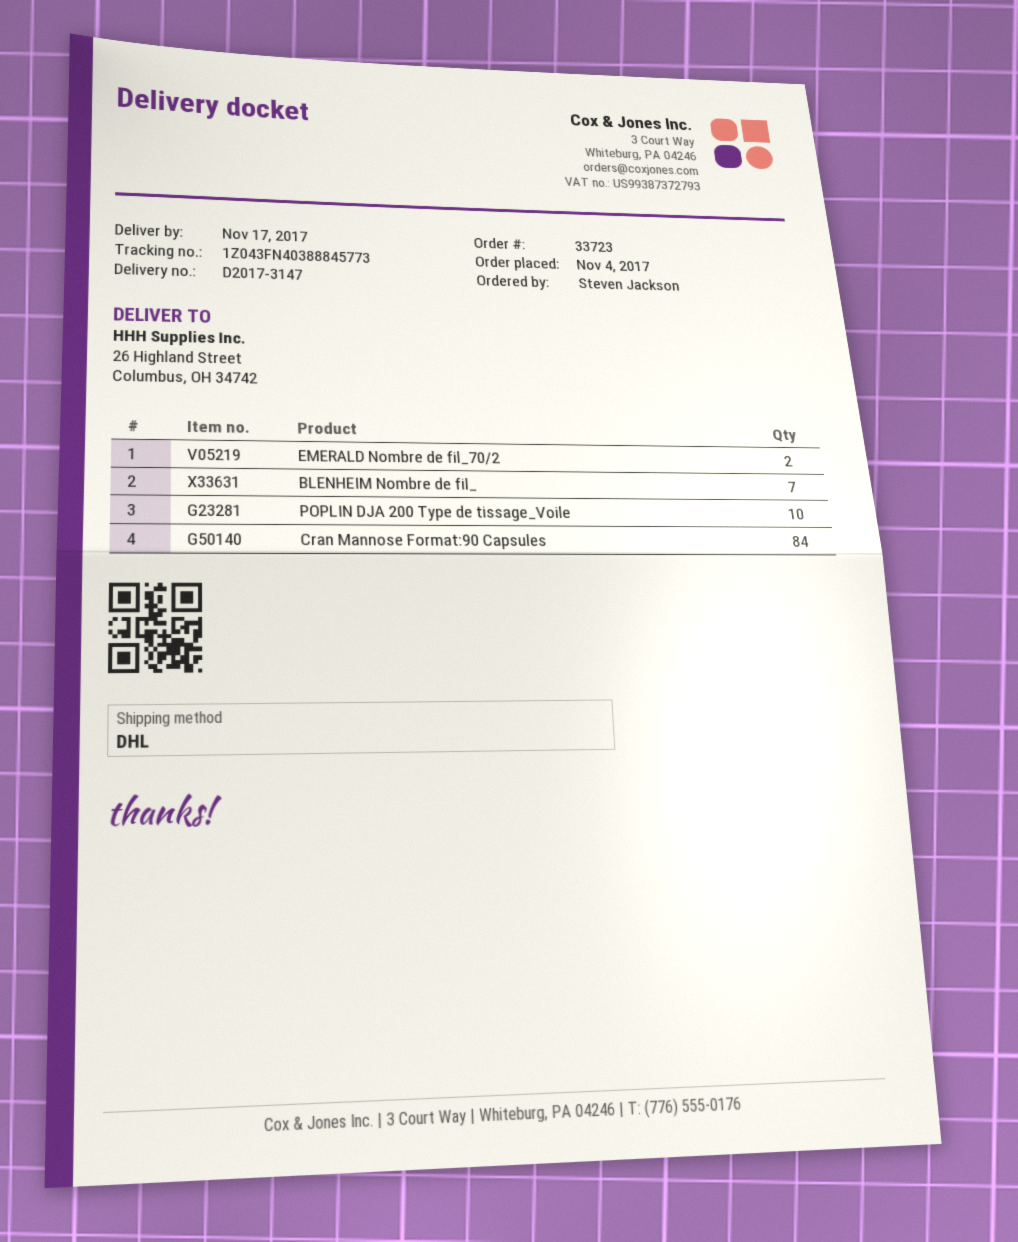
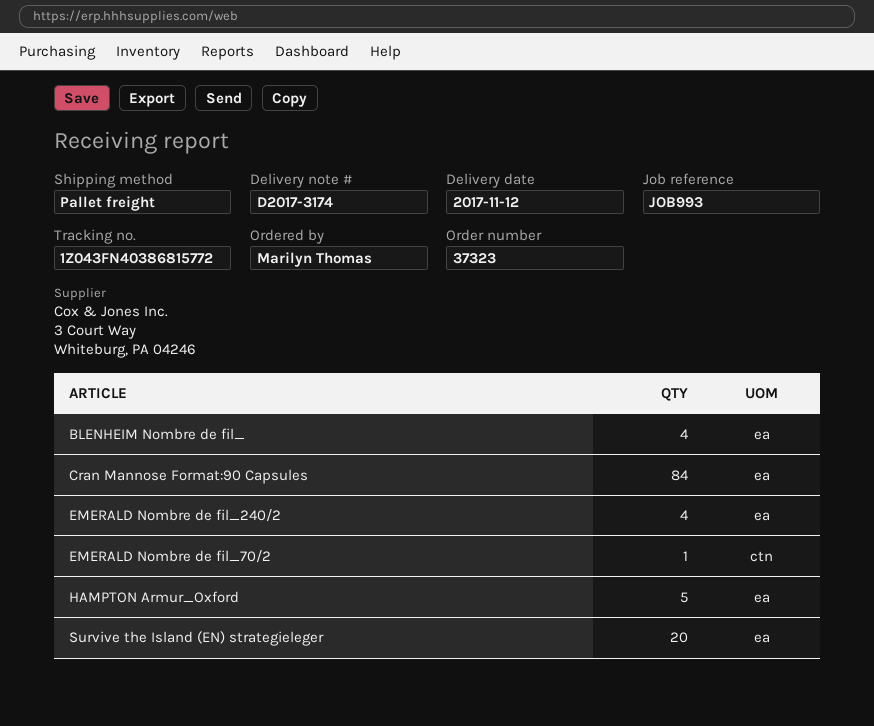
order number: 33723 -> 37323
delivery note number: D2017-3147 -> D2017-3174
delivery date: 2017-11-17 -> 2017-11-12
ordered by: Steven Jackson -> Marilyn Thomas
shipping method: DHL -> pallet freight
tracking number: 1Z043FN40388845773 -> 1Z043FN40386815772
EMERALD Nombre de fil_70/2: 2 -> 1
BLENHEIM Nombre de fil_: 7 -> 4
POPLIN DJA 200 Type de tissage_Voile: 10 -> none
EMERALD Nombre de fil_240/2: none -> 4
HAMPTON Armur_Oxford: none -> 5
Survive the Island (EN) strategieleger: none -> 20

